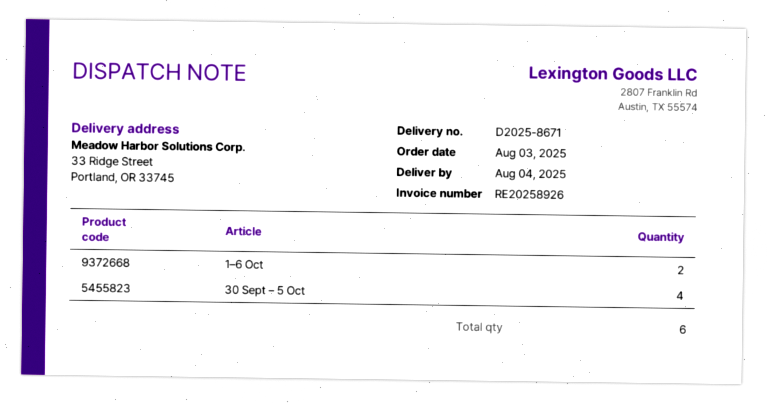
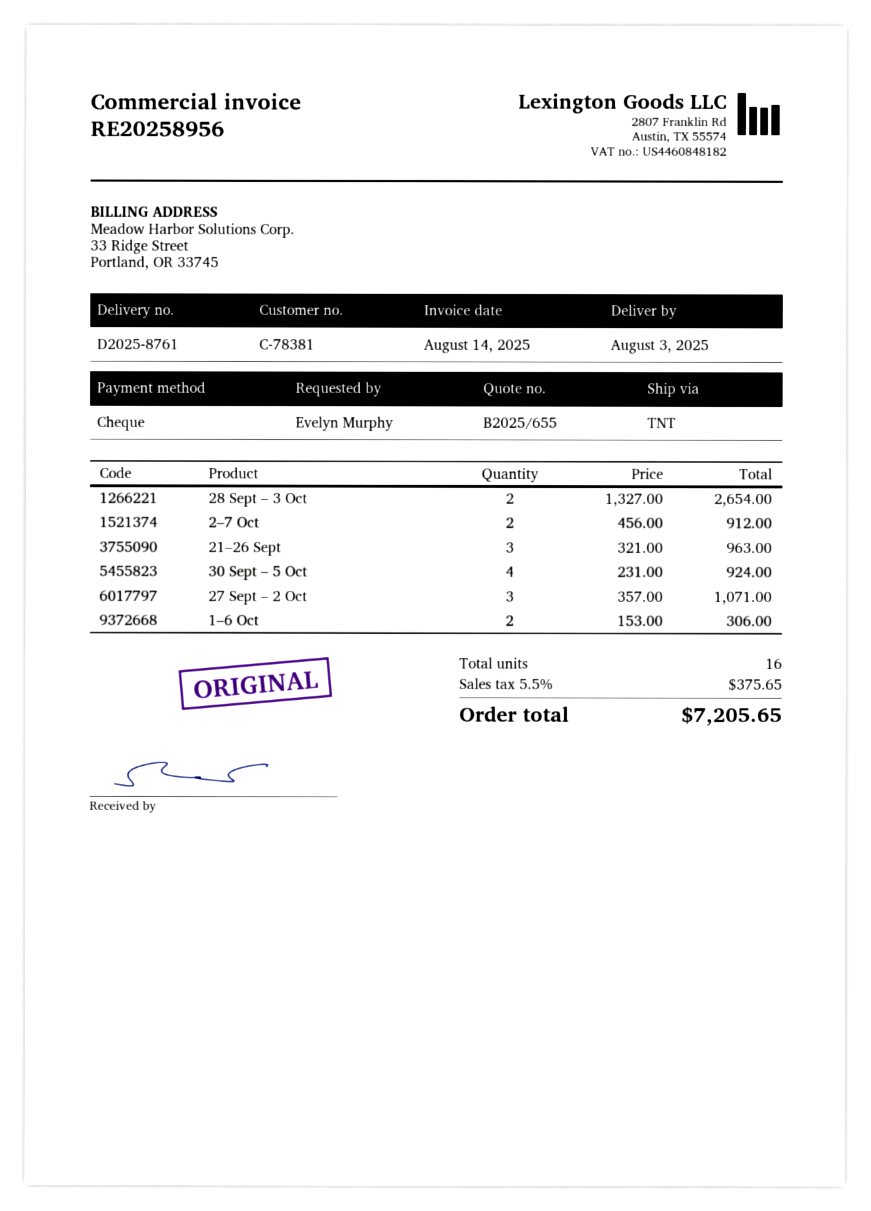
delivery note number: D2025-8671 -> D2025-8761
delivery date: 2025-08-04 -> 2025-08-03
invoice number: RE20258926 -> RE20258956
28 Sept – 3 Oct: none -> 2
2–7 Oct: none -> 2
21–26 Sept: none -> 3
27 Sept – 2 Oct: none -> 3
total quantity: 6 -> 16

